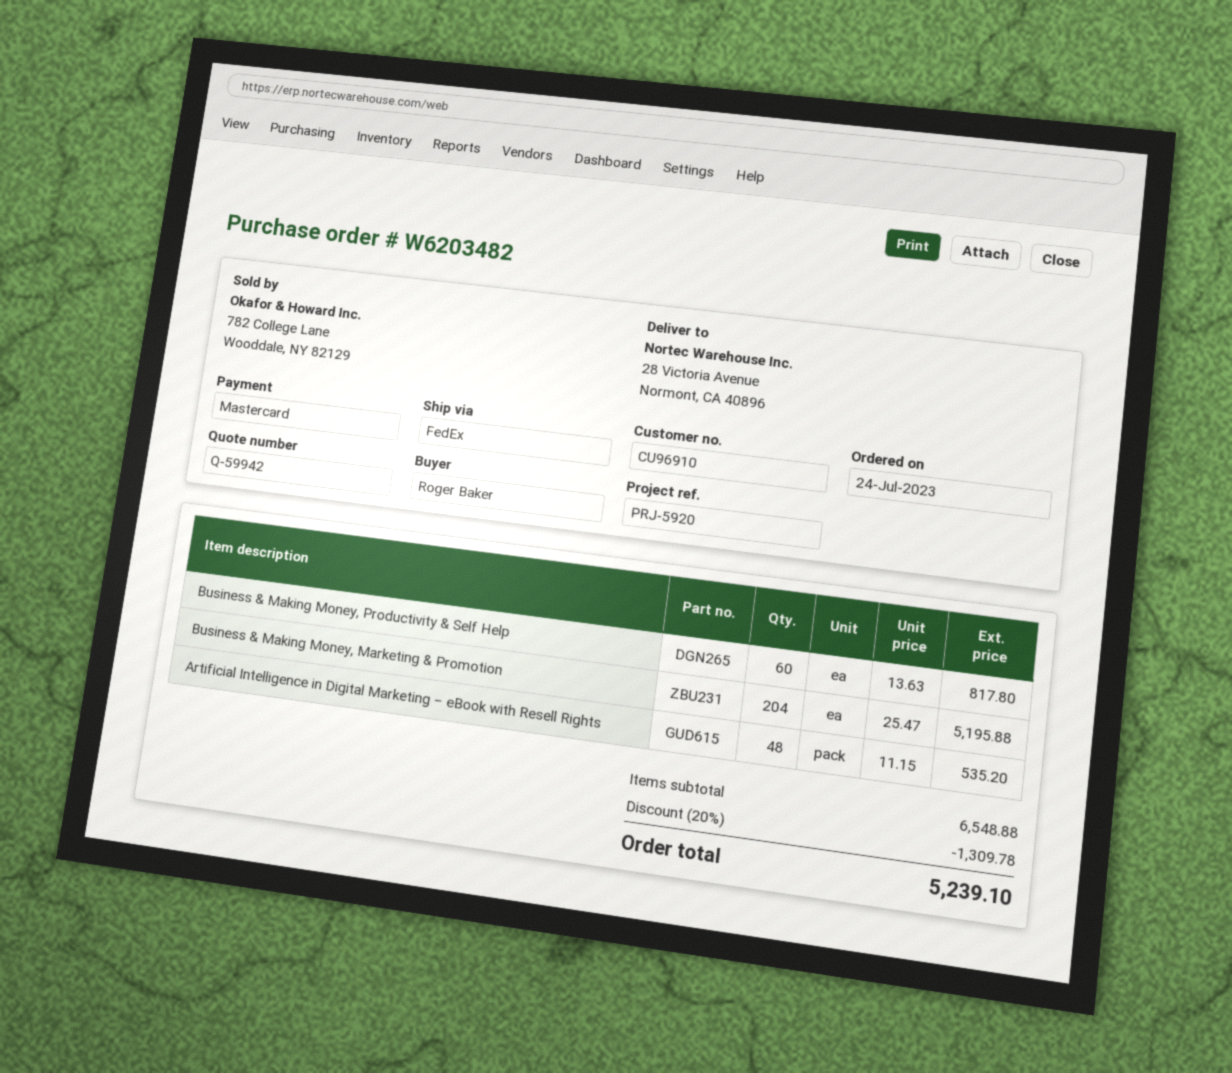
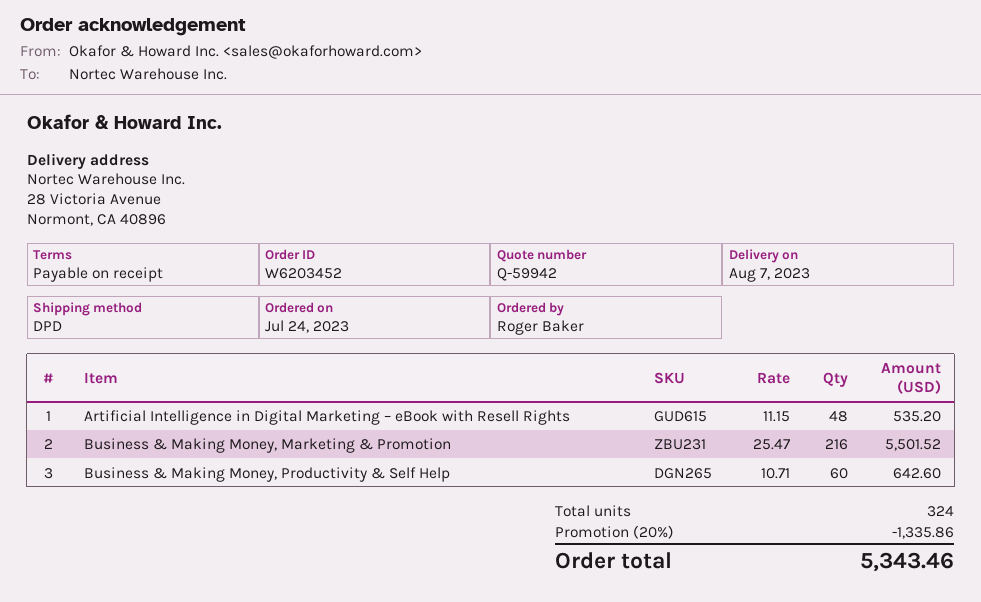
order number: W6203482 -> W6203452
shipping method: FedEx -> DPD
Business & Making Money, Productivity & Self Help: 60 x 13.63 = 817.80 -> 60 x 10.71 = 642.60
Business & Making Money, Marketing & Promotion: 204 x 25.47 = 5195.88 -> 216 x 25.47 = 5501.52
discount: 20% = 1309.78 -> 20% = 1335.86
total: 5239.10 -> 5343.46

